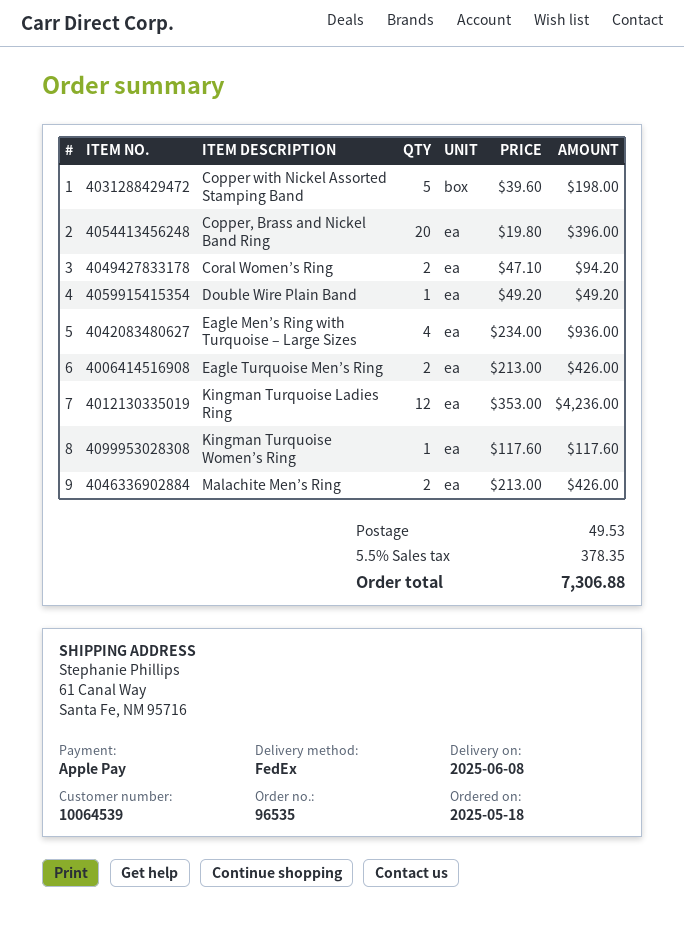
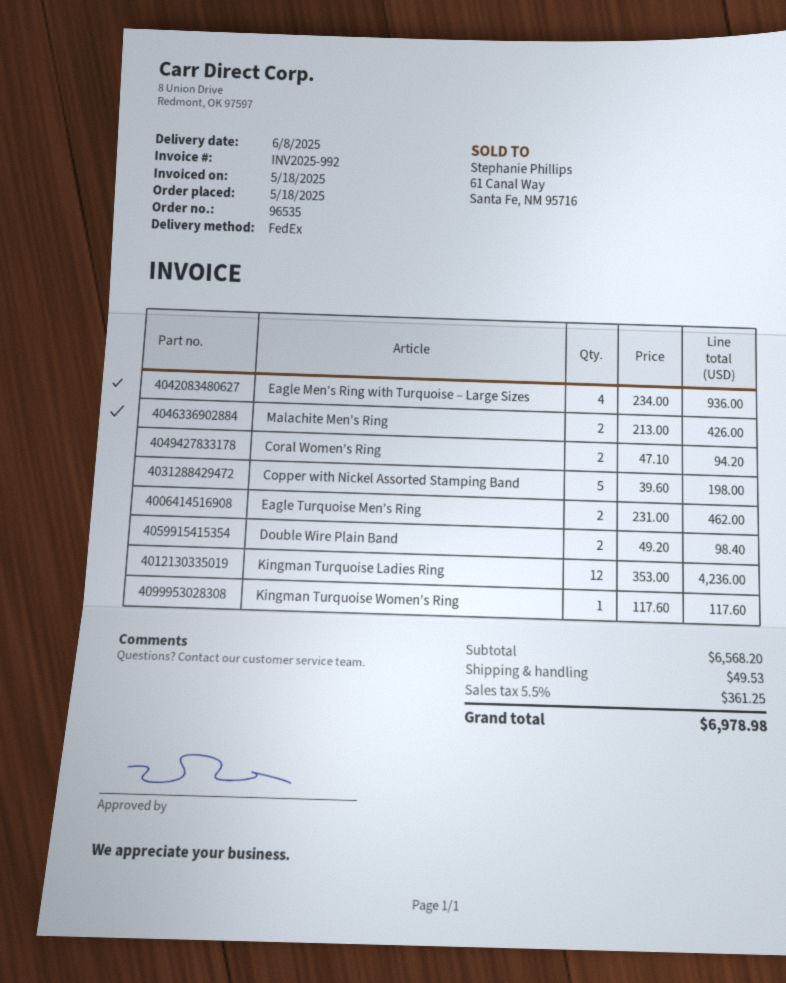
Copper, Brass and Nickel Band Ring: 20 x 19.80 = 396.00 -> none
Double Wire Plain Band: 1 x 49.20 = 49.20 -> 2 x 49.20 = 98.40
Eagle Turquoise Men’s Ring: 2 x 213.00 = 426.00 -> 2 x 231.00 = 462.00
tax: 5.5% = 378.35 -> 5.5% = 361.25
total: 7306.88 -> 6978.98

